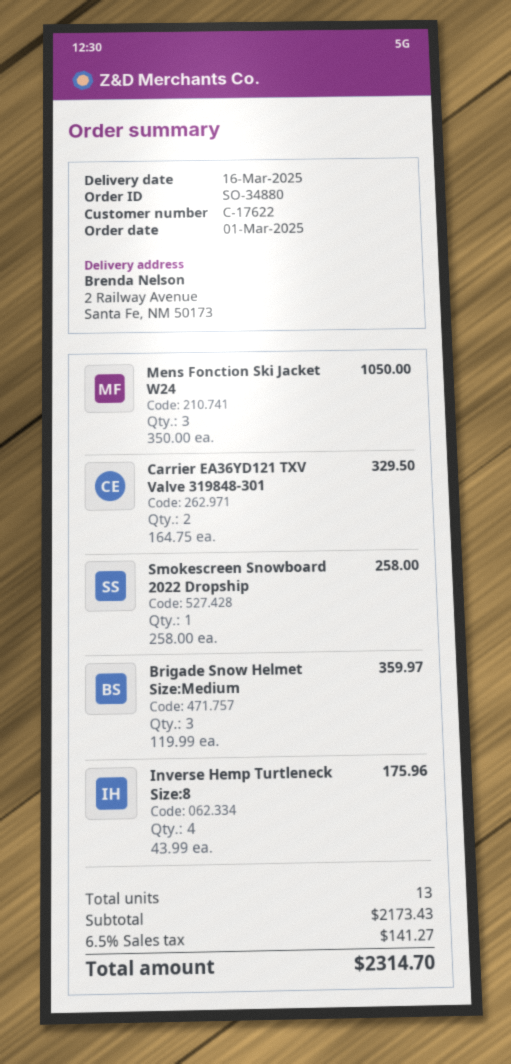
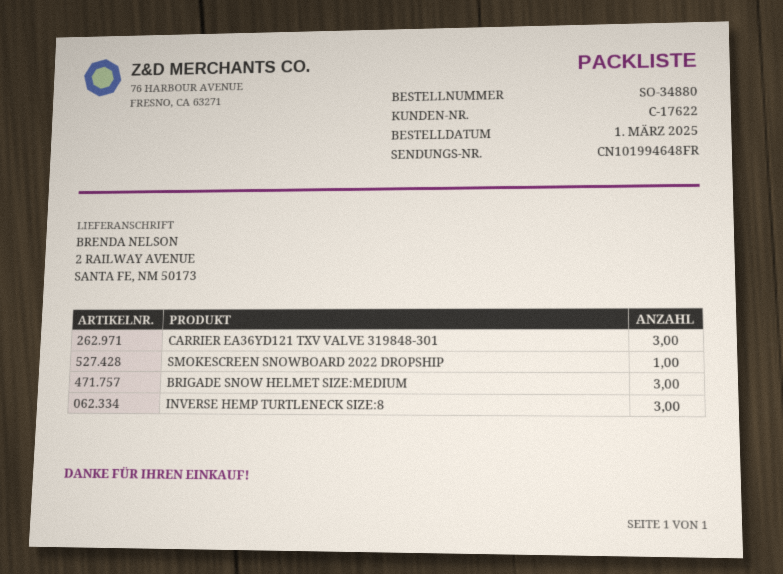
Mens Fonction Ski Jacket W24: 3 -> none
Carrier EA36YD121 TXV Valve 319848-301: 2 -> 3
Inverse Hemp Turtleneck Size:8: 4 -> 3

